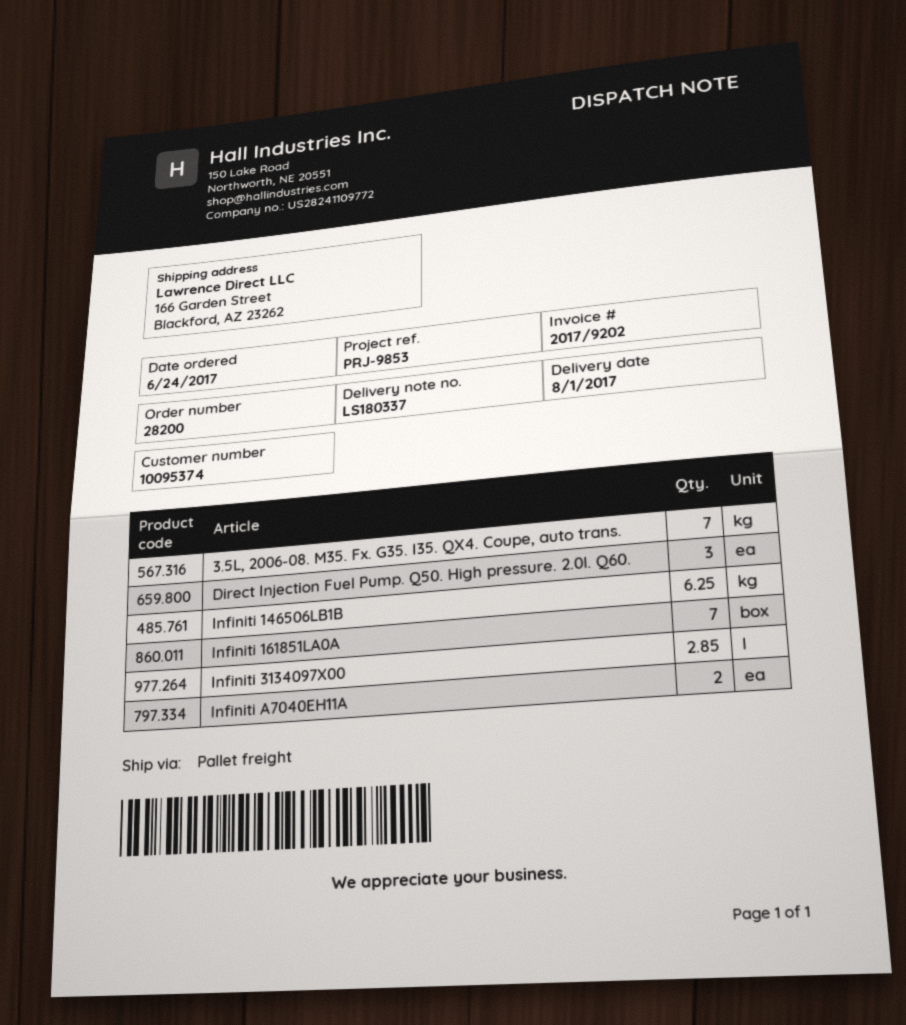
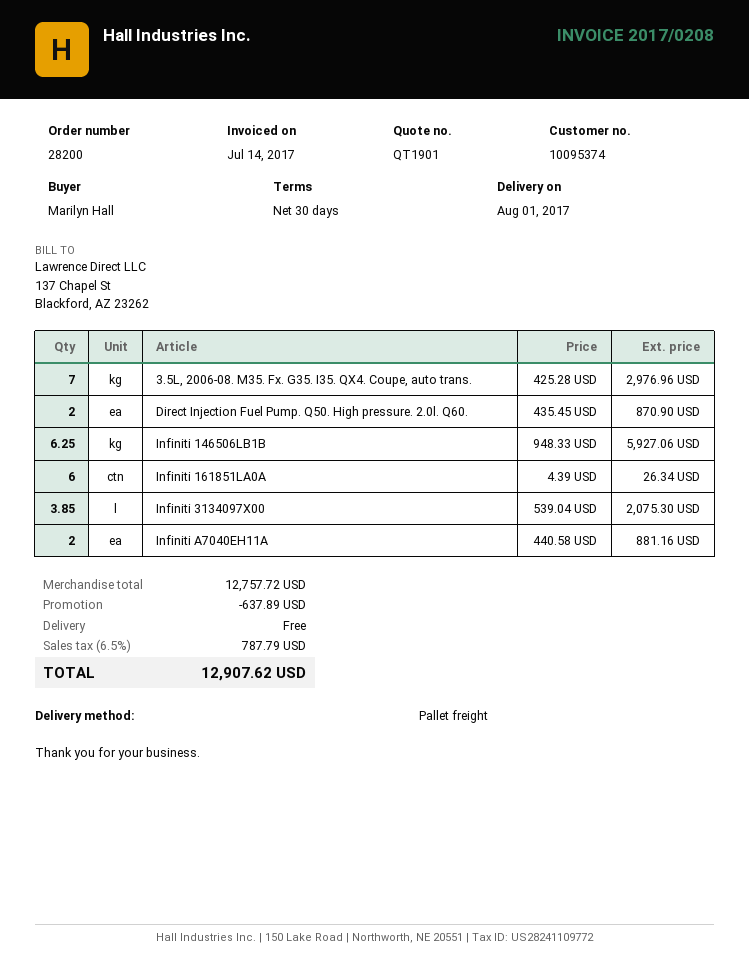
invoice number: 2017/9202 -> 2017/0208
Direct Injection Fuel Pump. Q50. High pressure. 2.0l. Q60.: 3 -> 2
Infiniti 161851LA0A: 7 -> 6
Infiniti 3134097X00: 2.85 -> 3.85

